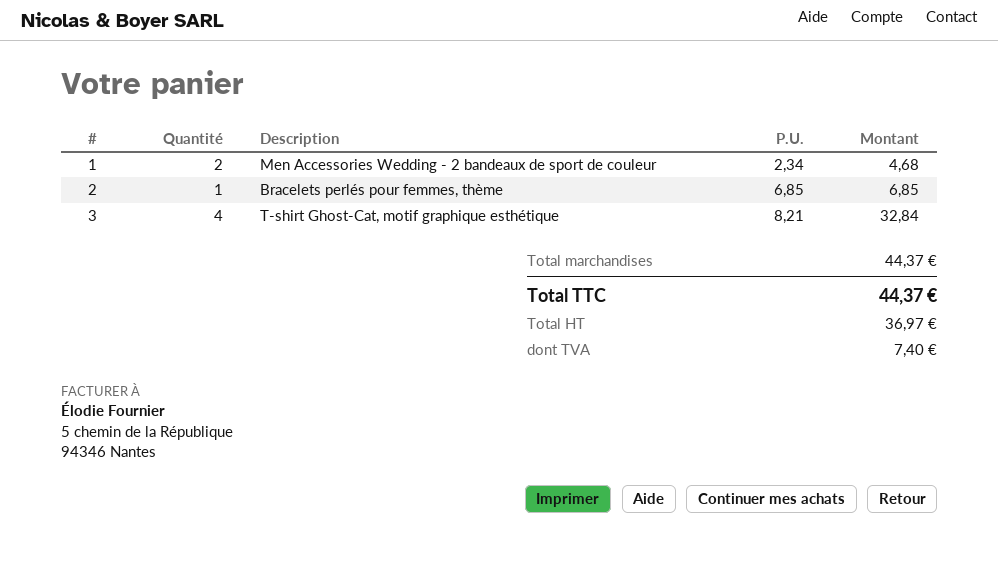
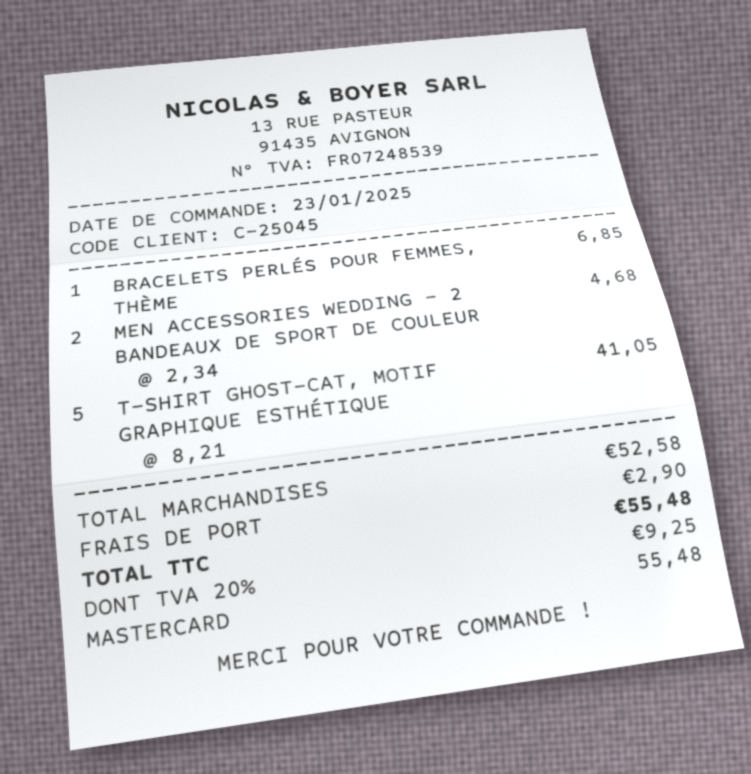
T-shirt Ghost-Cat, motif graphique esthétique: 4 x 8.21 = 32.84 -> 5 x 8.21 = 41.05
subtotal: 44.37 -> 52.58
shipping: none -> 2.90
tax: 7.40 -> 9.25
total: 44.37 -> 55.48

